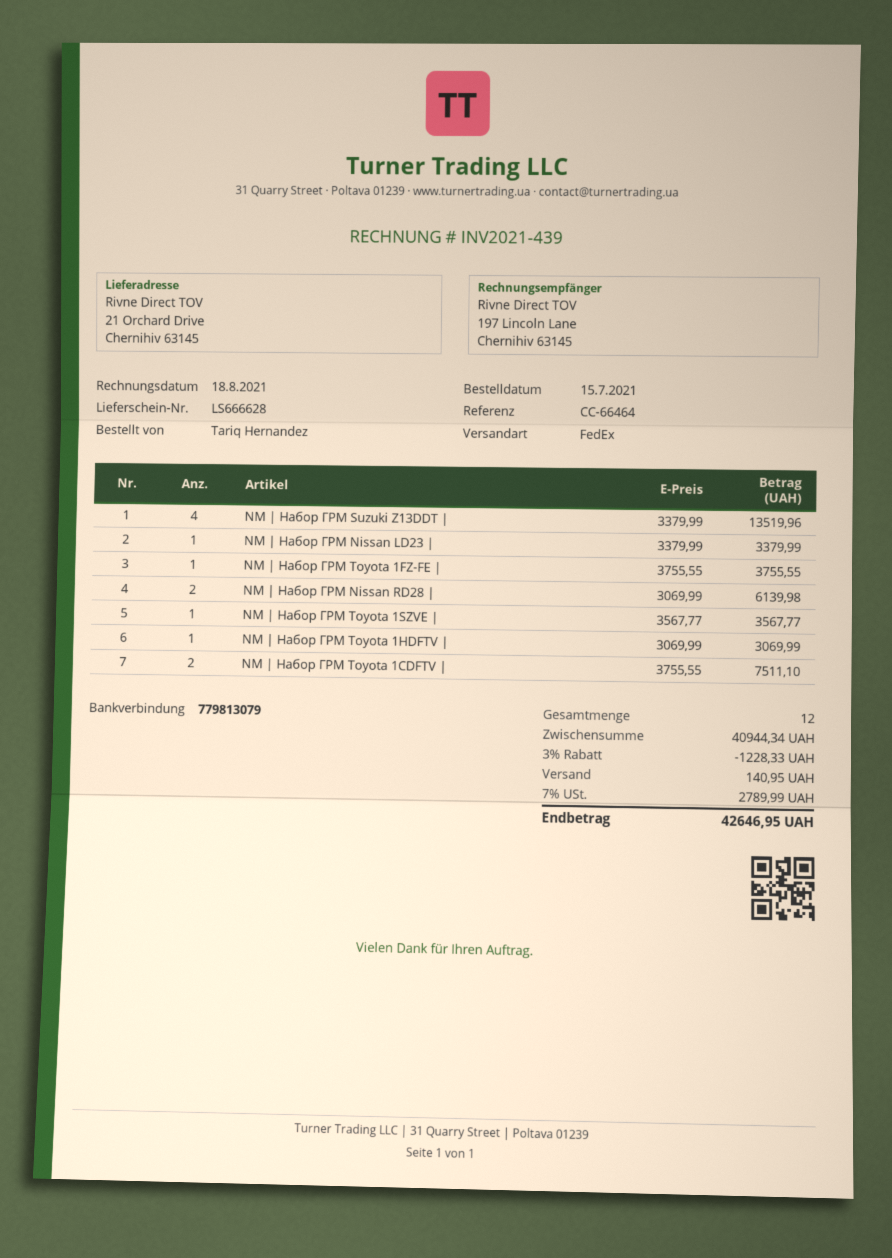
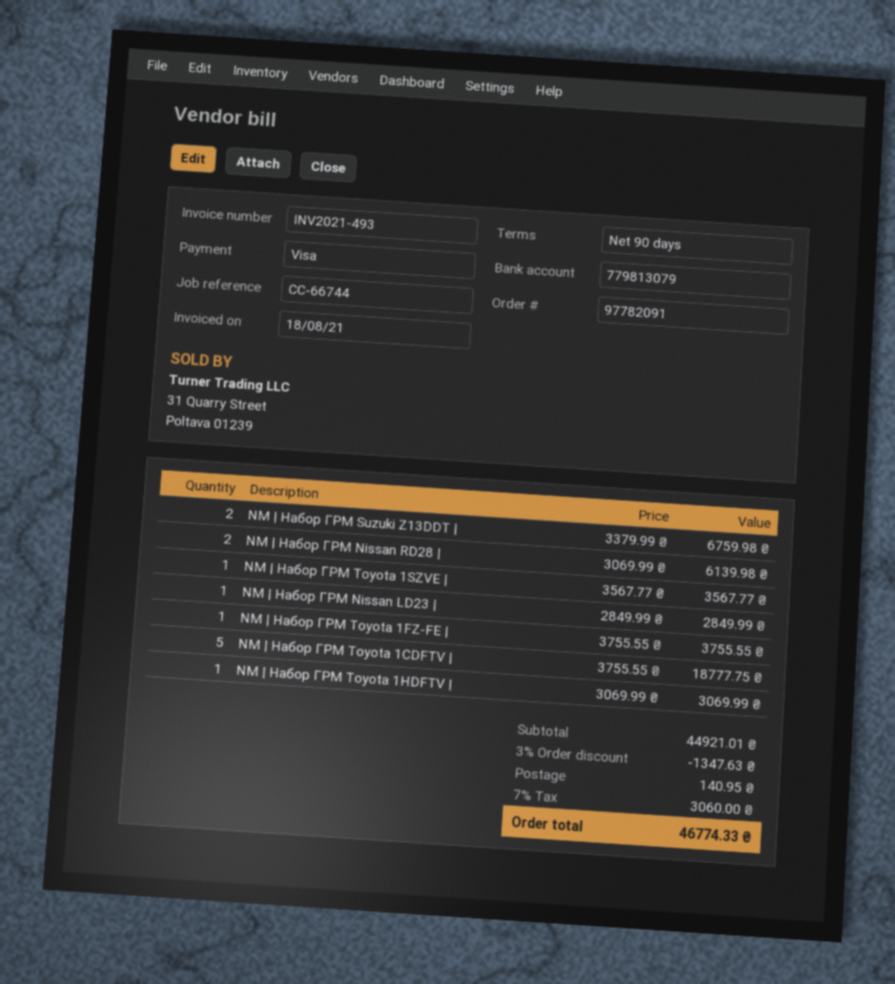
invoice number: INV2021-439 -> INV2021-493
reference: CC-66464 -> CC-66744
NM | Набор ГРМ Suzuki Z13DDT |: 4 x 3379.99 = 13519.96 -> 2 x 3379.99 = 6759.98
NM | Набор ГРМ Nissan LD23 |: 1 x 3379.99 = 3379.99 -> 1 x 2849.99 = 2849.99
NM | Набор ГРМ Toyota 1CDFTV |: 2 x 3755.55 = 7511.10 -> 5 x 3755.55 = 18777.75
subtotal: 40944.34 -> 44921.01
discount: 3% = 1228.33 -> 3% = 1347.63
tax: 7% = 2789.99 -> 7% = 3060.00
total: 42646.95 -> 46774.33

